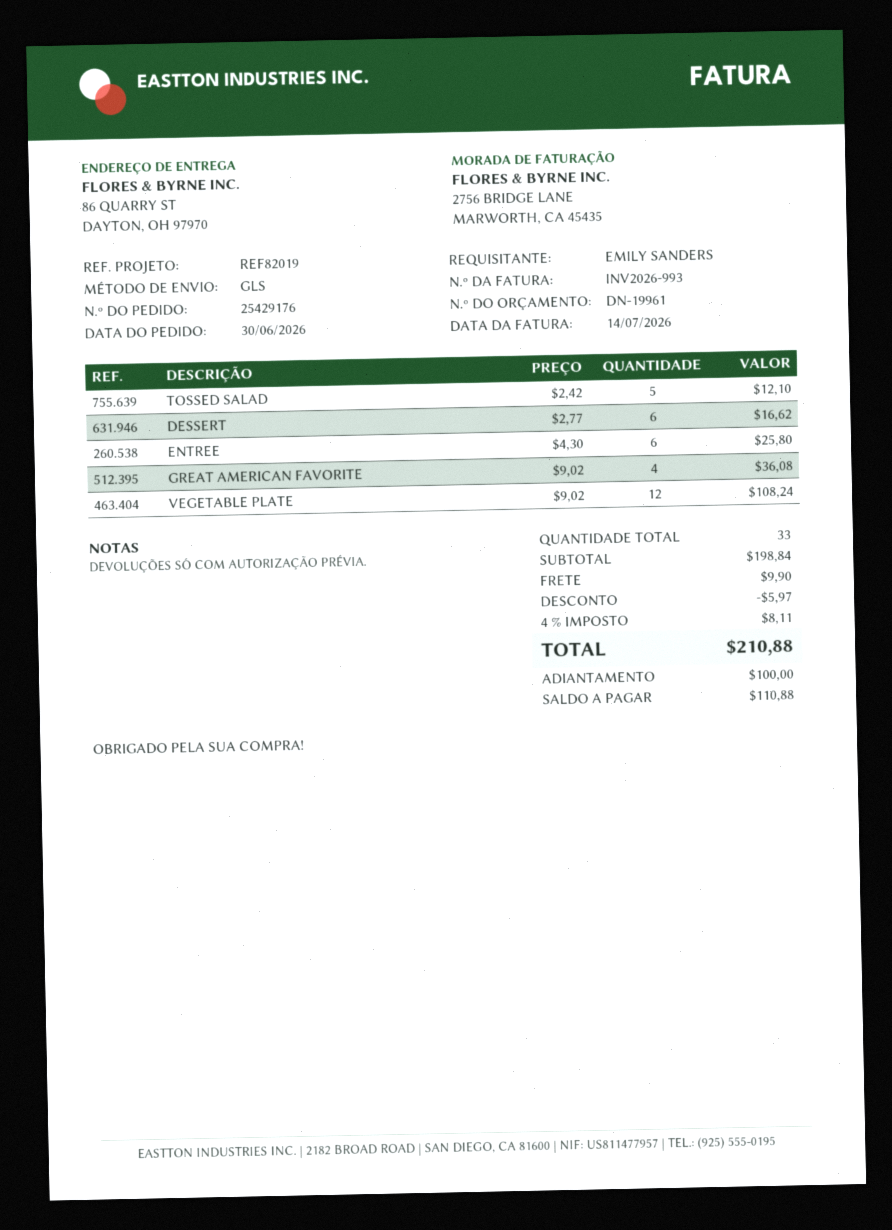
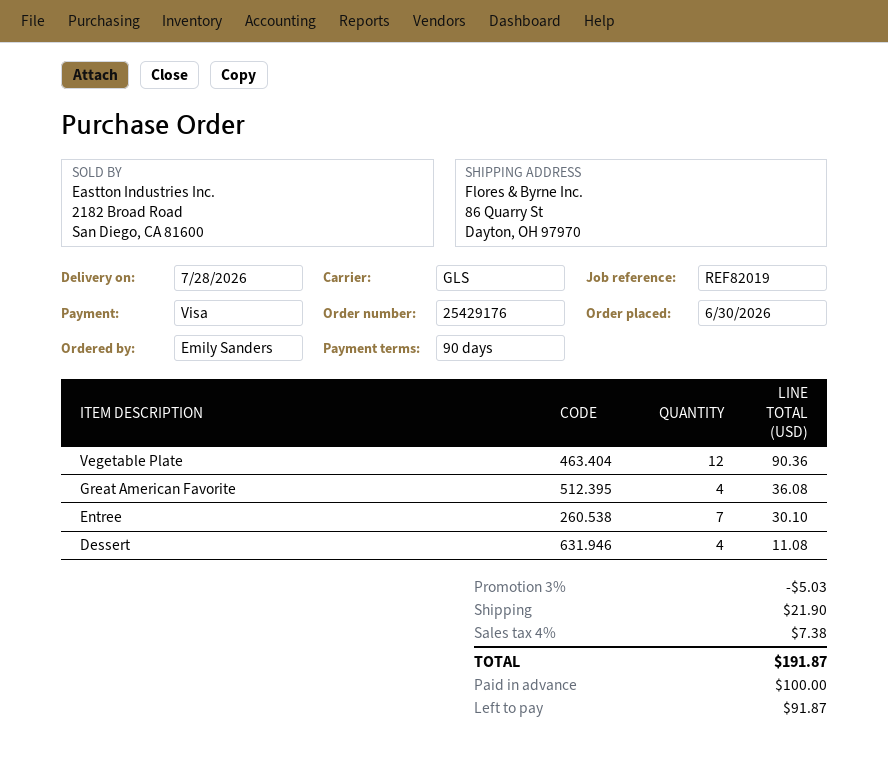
TOSSED SALAD: 5 for 12.10 -> none
DESSERT: 6 for 16.62 -> 4 for 11.08
ENTREE: 6 for 25.80 -> 7 for 30.10
VEGETABLE PLATE: 12 for 108.24 -> 12 for 90.36
discount: 5.97 -> 5.03
shipping: 9.90 -> 21.90
tax: 4% = 8.11 -> 4% = 7.38
total: 210.88 -> 191.87
balance: 110.88 -> 91.87

